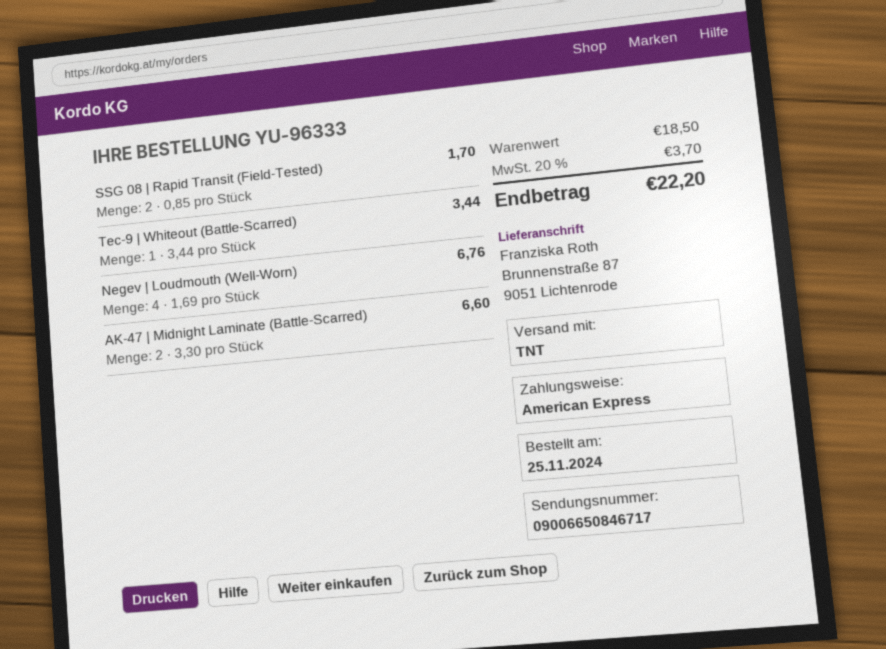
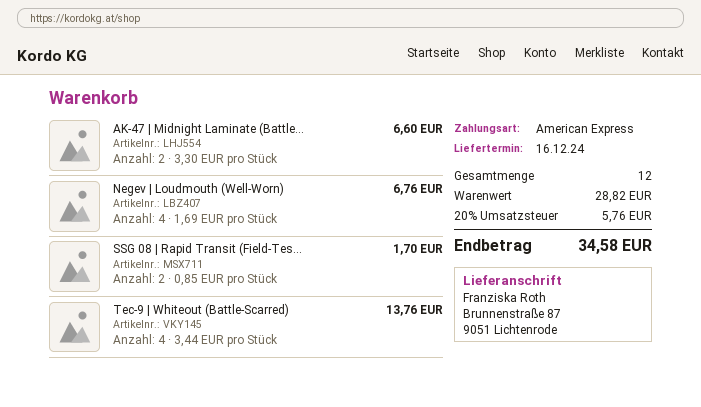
Tec-9 | Whiteout (Battle-Scarred): 1 x 3.44 = 3.44 -> 4 x 3.44 = 13.76
subtotal: 18.50 -> 28.82
tax: 20% = 3.70 -> 20% = 5.76
total: 22.20 -> 34.58

